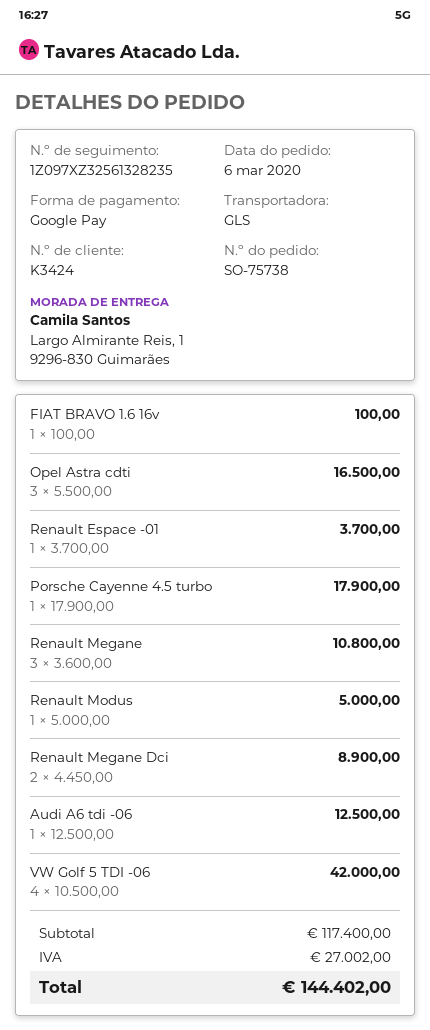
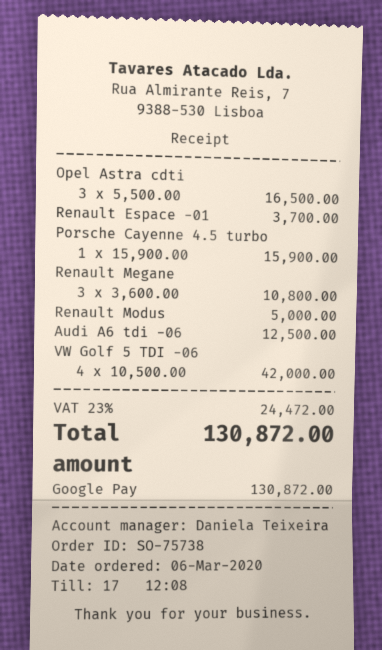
FIAT BRAVO 1.6 16v: 1 x 100.00 = 100.00 -> none
Porsche Cayenne 4.5 turbo: 1 x 17900.00 = 17900.00 -> 1 x 15900.00 = 15900.00
Renault Megane Dci: 2 x 4450.00 = 8900.00 -> none
tax: 27002.00 -> 24472.00
total: 144402.00 -> 130872.00

